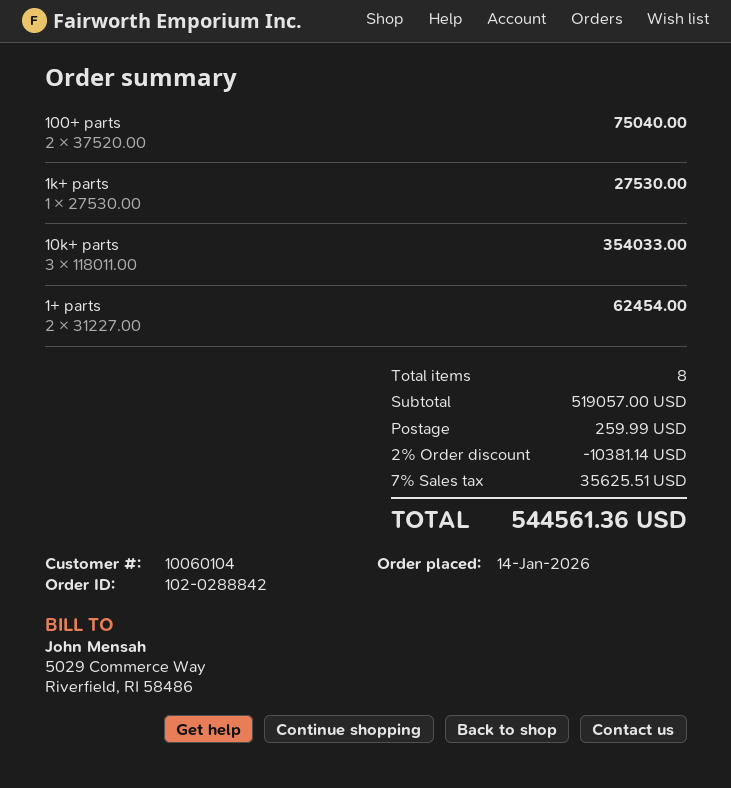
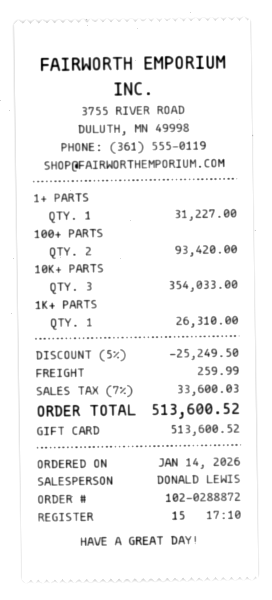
order number: 102-0288842 -> 102-0288872
100+ parts: 2 for 75040.00 -> 2 for 93420.00
1k+ parts: 1 for 27530.00 -> 1 for 26310.00
1+ parts: 2 for 62454.00 -> 1 for 31227.00
discount: 2% = 10381.14 -> 5% = 25249.50
tax: 7% = 35625.51 -> 7% = 33600.03
total: 544561.36 -> 513600.52

